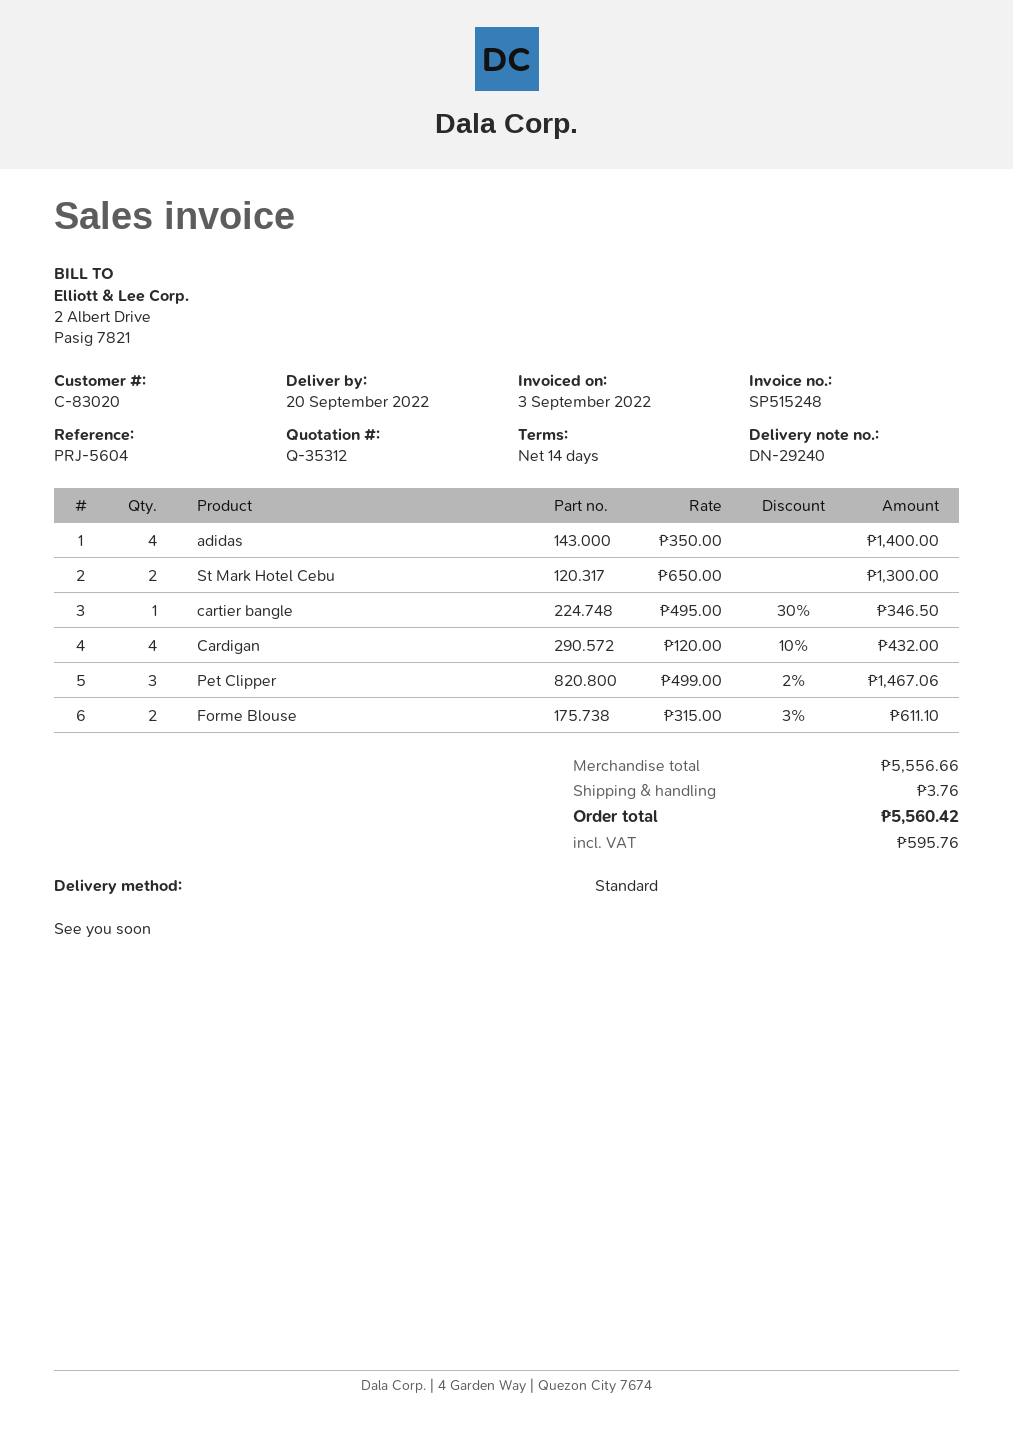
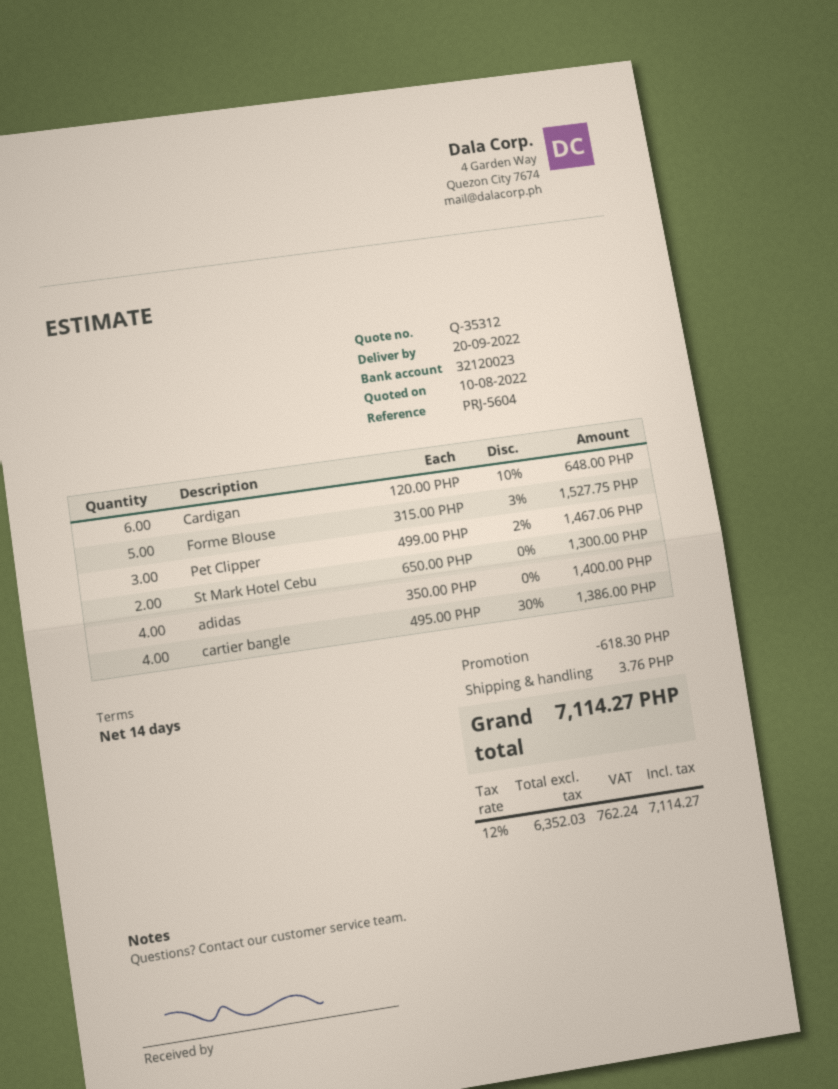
cartier bangle: 1 x 495.00 - 30% = 346.50 -> 4 x 495.00 - 30% = 1386.00
Cardigan: 4 x 120.00 - 10% = 432.00 -> 6 x 120.00 - 10% = 648.00
Forme Blouse: 2 x 315.00 - 3% = 611.10 -> 5 x 315.00 - 3% = 1527.75
discount: none -> 618.30
tax: 595.76 -> 762.24
total: 5560.42 -> 7114.27

